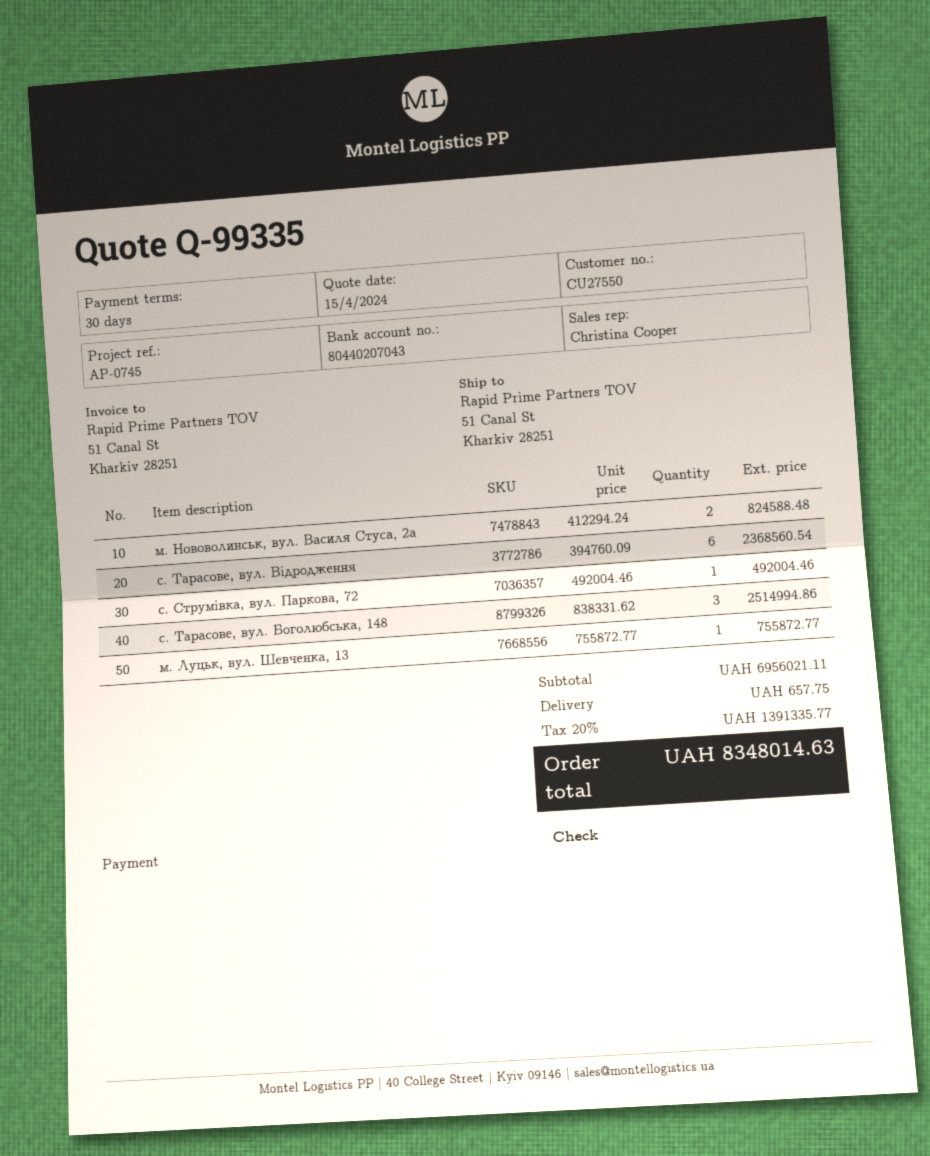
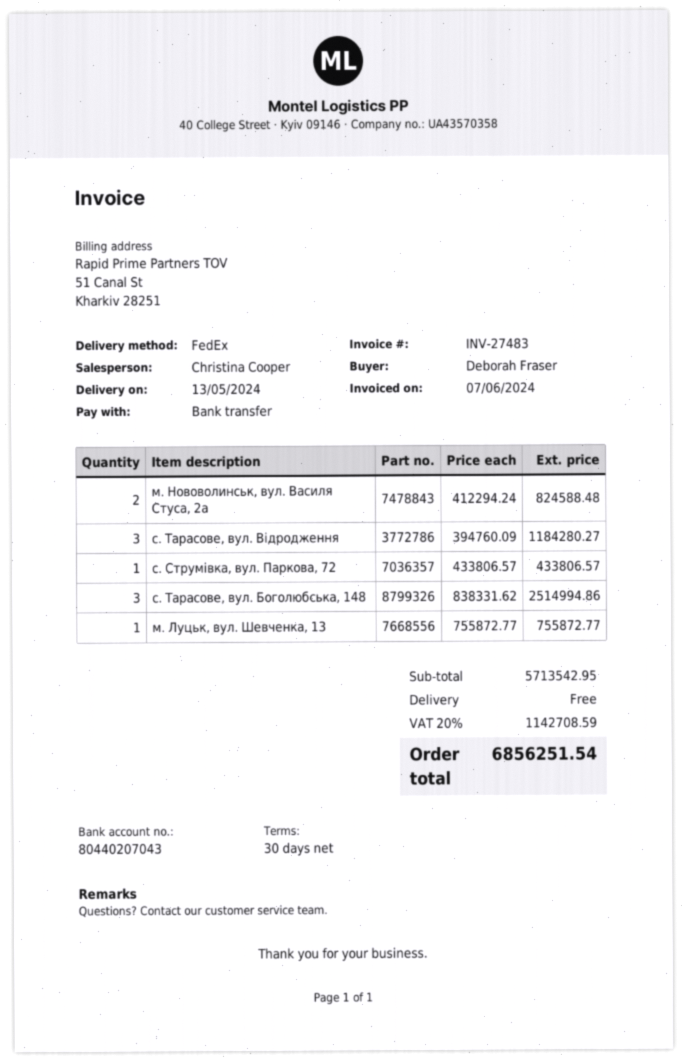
payment method: cheque -> bank transfer
с. Тарасове, вул. Відродження: 6 x 394760.09 = 2368560.54 -> 3 x 394760.09 = 1184280.27
с. Струмівка, вул. Паркова, 72: 1 x 492004.46 = 492004.46 -> 1 x 433806.57 = 433806.57
subtotal: 6956021.11 -> 5713542.95
shipping: 657.75 -> 0.00
tax: 20% = 1391335.77 -> 20% = 1142708.59
total: 8348014.63 -> 6856251.54

